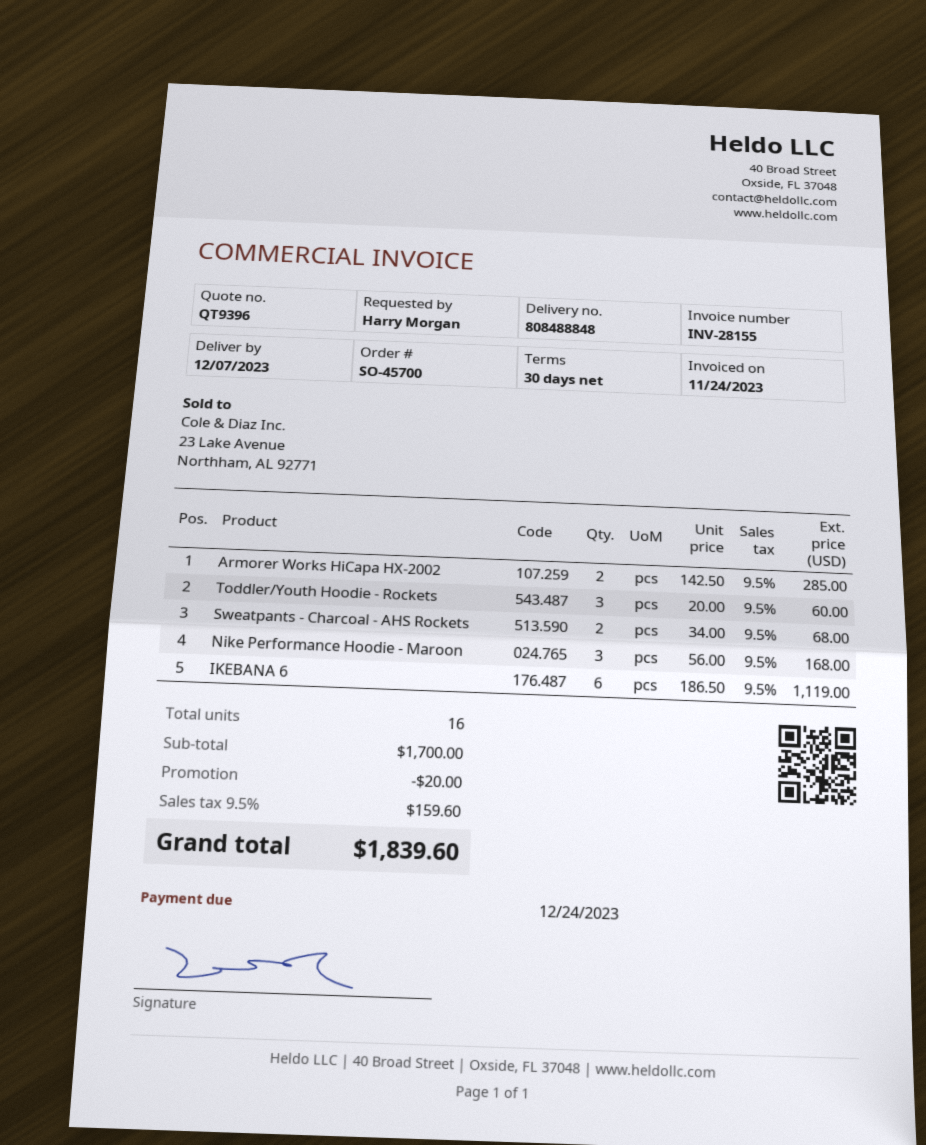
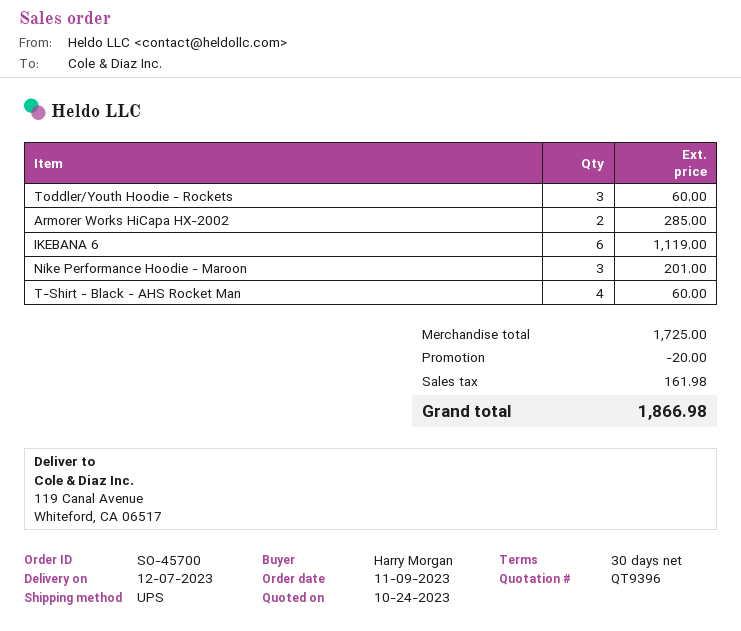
Sweatpants - Charcoal - AHS Rockets: 2 for 68.00 -> none
Nike Performance Hoodie - Maroon: 3 for 168.00 -> 3 for 201.00
T-Shirt - Black - AHS Rocket Man: none -> 4 for 60.00
subtotal: 1700.00 -> 1725.00
tax: 159.60 -> 161.98
total: 1839.60 -> 1866.98

